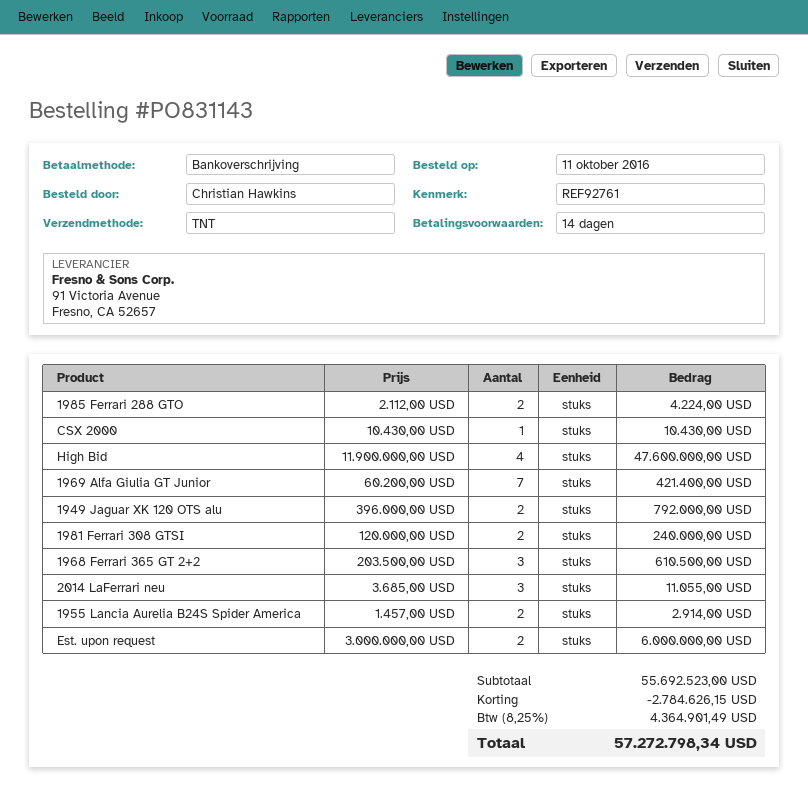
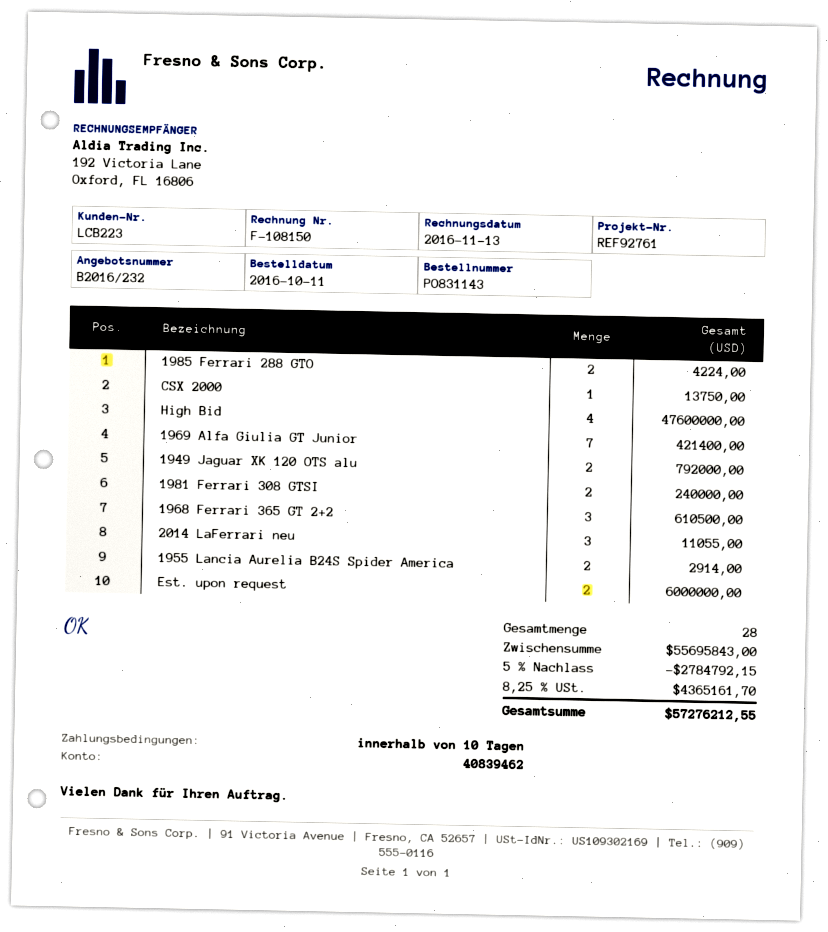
payment terms: 14 days -> 10 days
CSX 2000: 1 for 10430.00 -> 1 for 13750.00
subtotal: 55692523.00 -> 55695843.00
discount: 2784626.15 -> 2784792.15
tax: 8.25% = 4364901.49 -> 8.25% = 4365161.70
total: 57272798.34 -> 57276212.55

